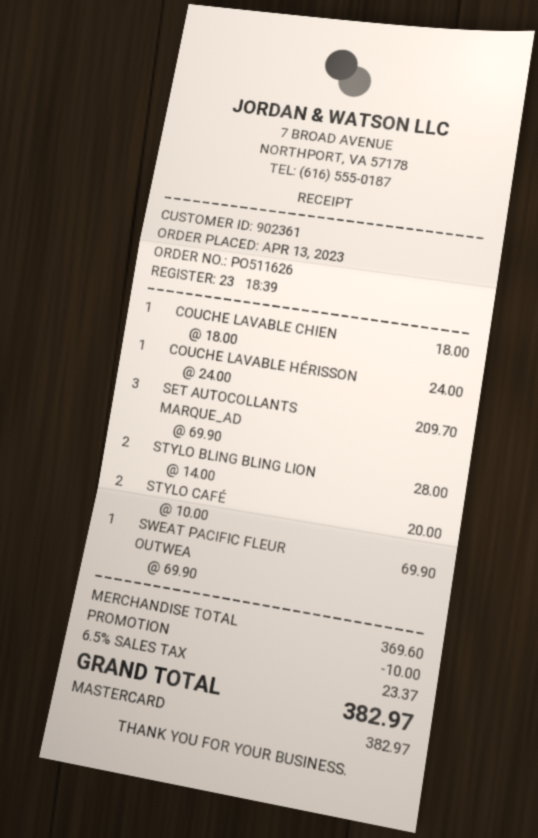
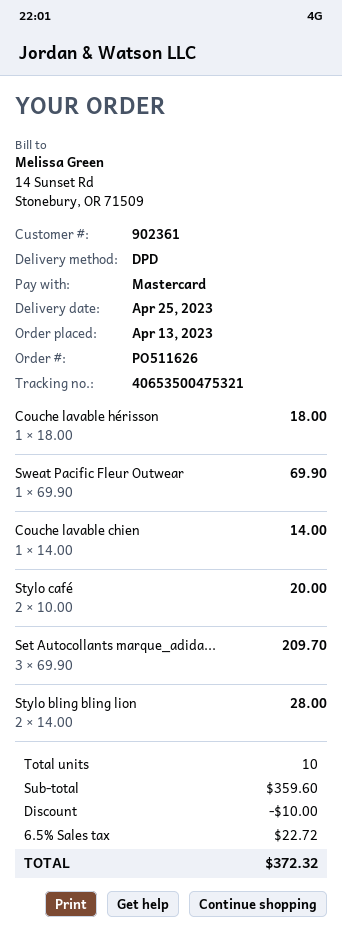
COUCHE LAVABLE CHIEN: 1 x 18.00 = 18.00 -> 1 x 14.00 = 14.00
COUCHE LAVABLE HÉRISSON: 1 x 24.00 = 24.00 -> 1 x 18.00 = 18.00
subtotal: 369.60 -> 359.60
tax: 6.5% = 23.37 -> 6.5% = 22.72
total: 382.97 -> 372.32

